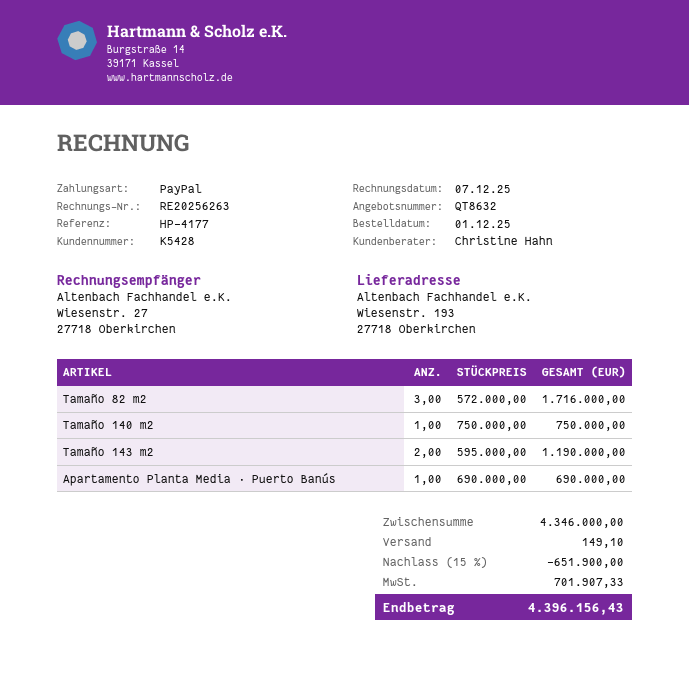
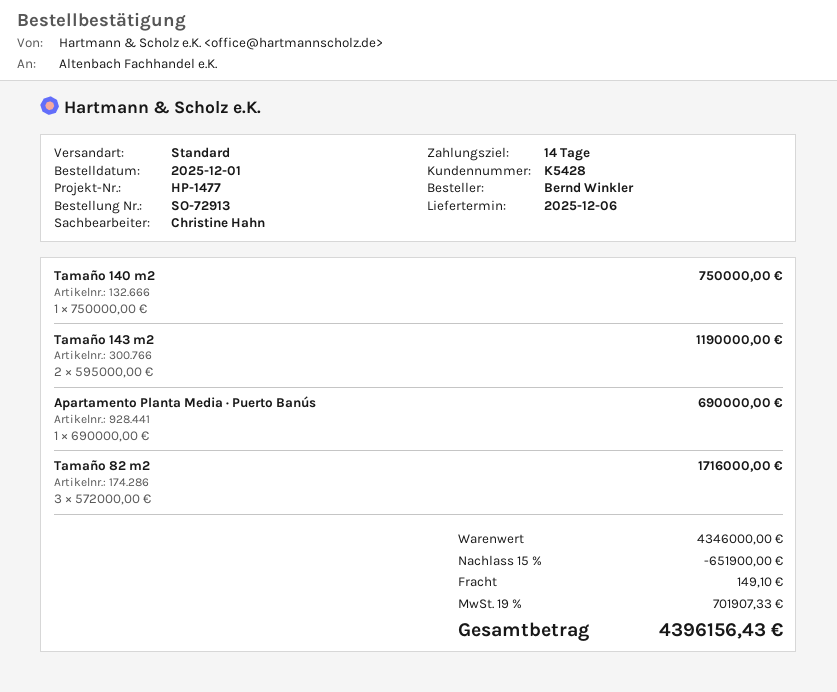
reference: HP-4177 -> HP-1477

